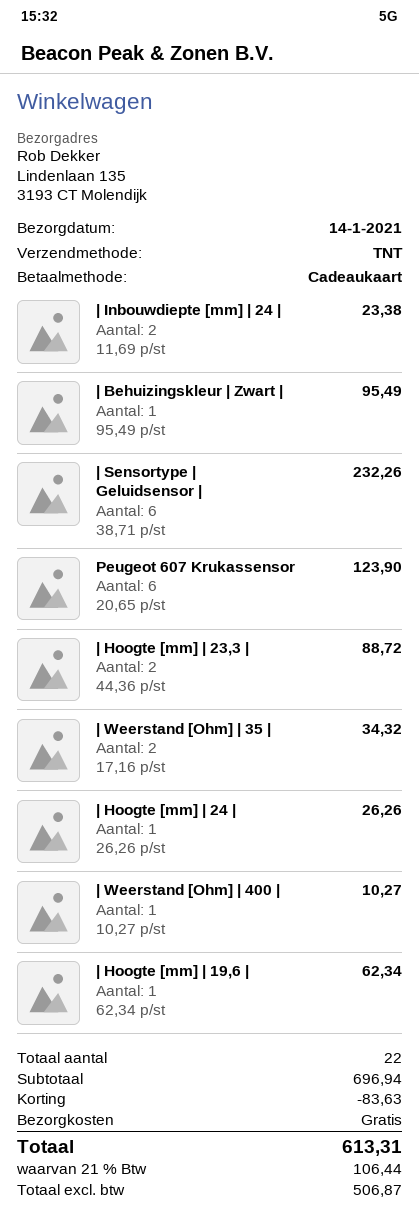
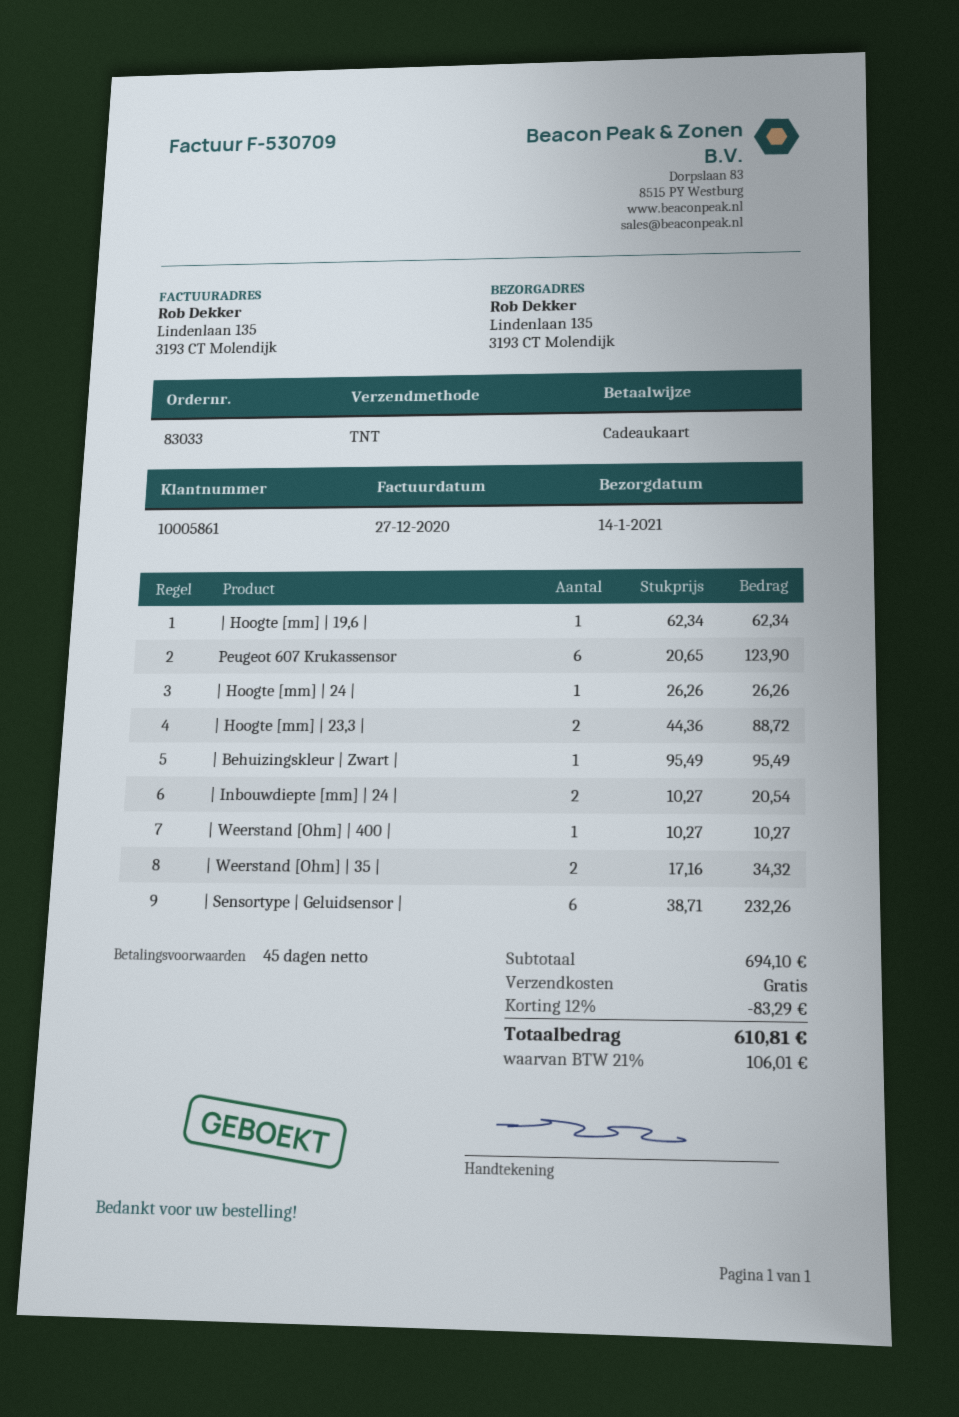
| Inbouwdiepte [mm] | 24 |: 2 x 11.69 = 23.38 -> 2 x 10.27 = 20.54
subtotal: 696.94 -> 694.10
discount: 83.63 -> 83.29
tax: 21% = 106.44 -> 21% = 106.01
total: 613.31 -> 610.81

